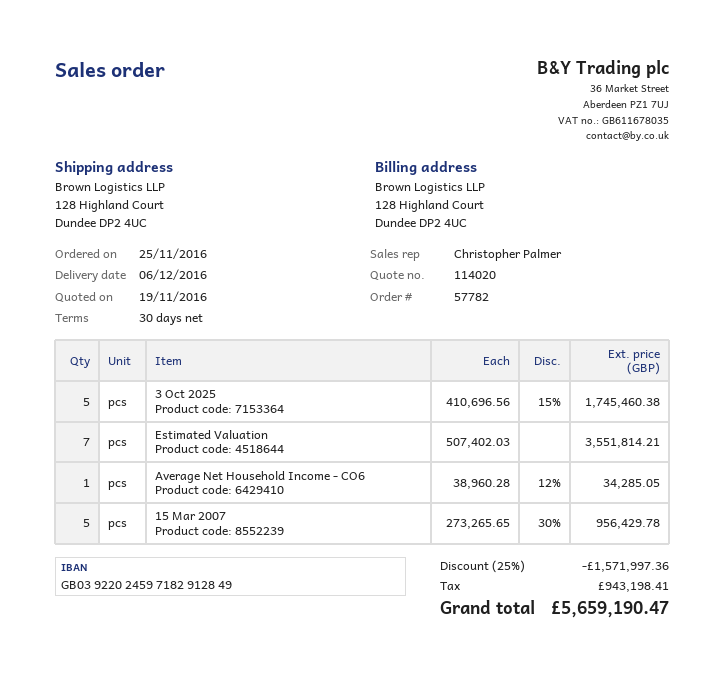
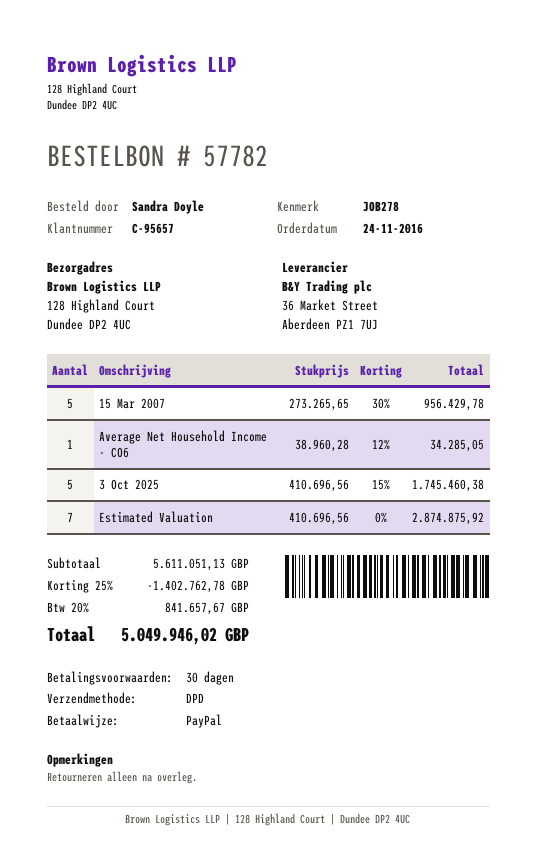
order date: 2016-11-25 -> 2016-11-24
Estimated Valuation: 7 x 507402.03 = 3551814.21 -> 7 x 410696.56 = 2874875.92
discount: 25% = 1571997.36 -> 25% = 1402762.78
tax: 943198.41 -> 841657.67
total: 5659190.47 -> 5049946.02

